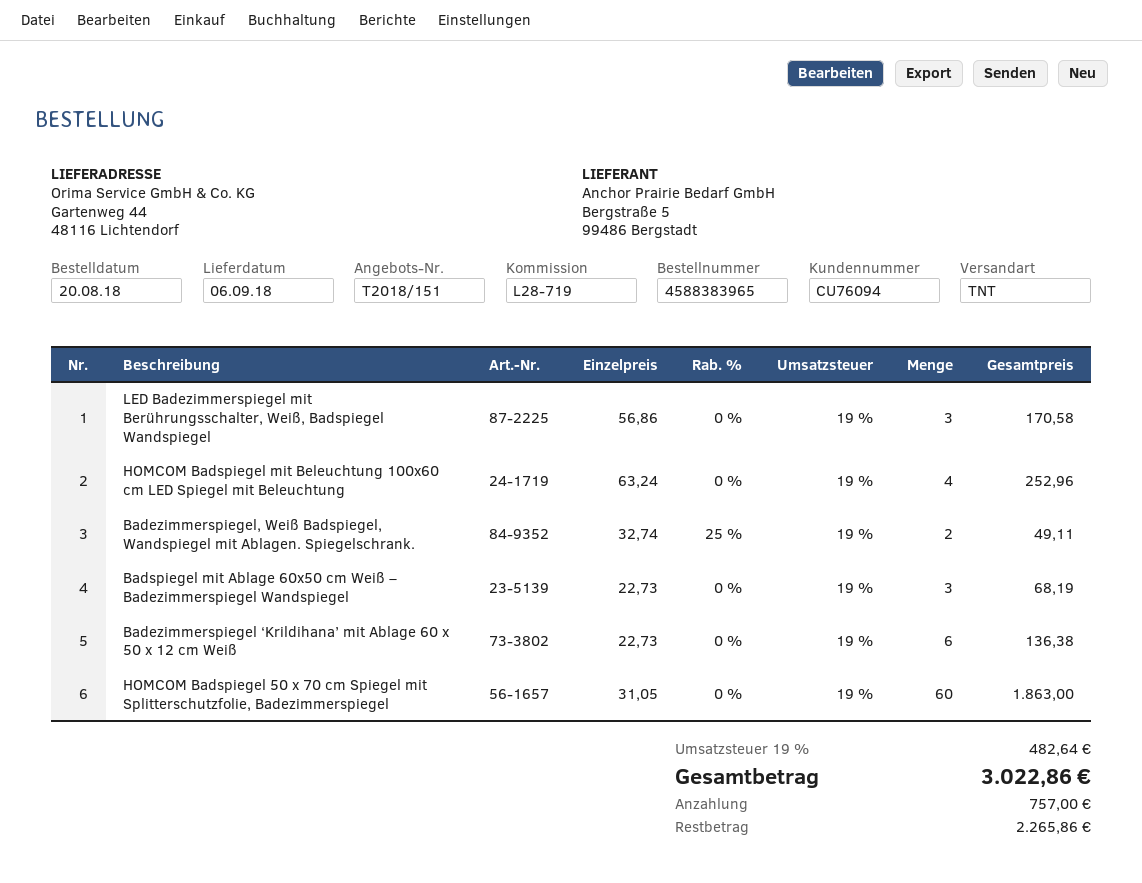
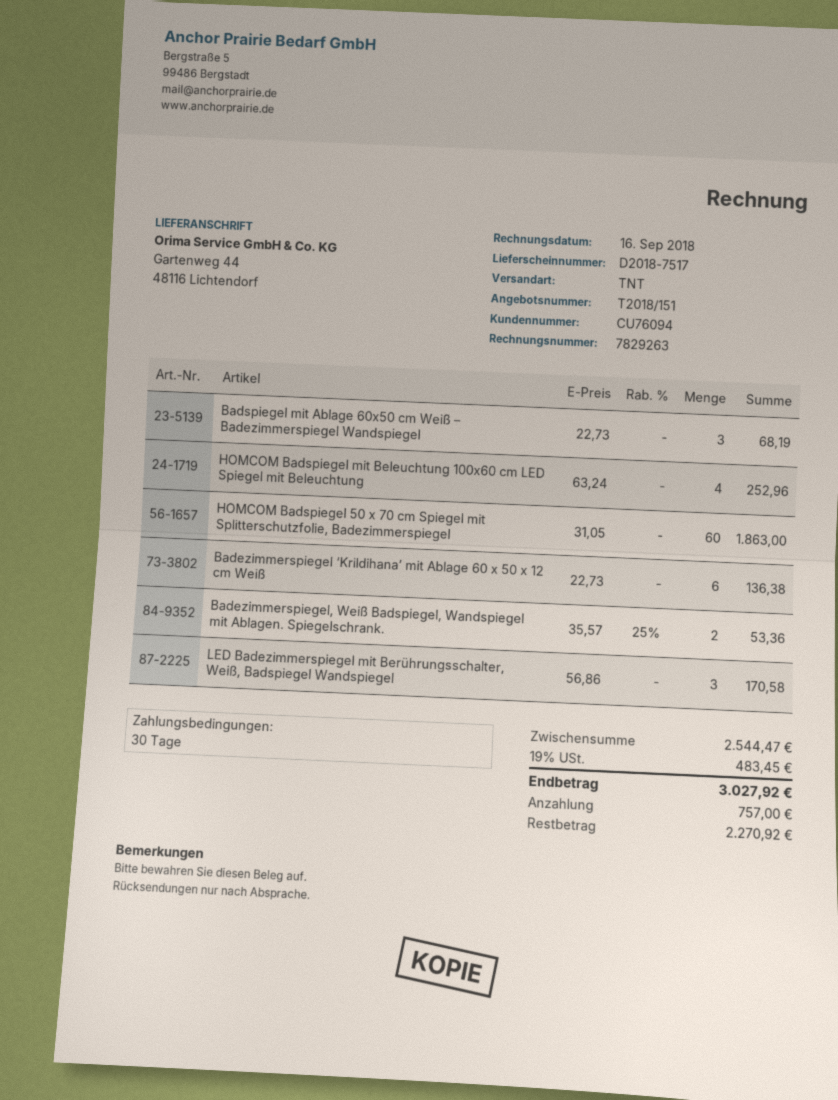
Badezimmerspiegel, Weiß Badspiegel, Wandspiegel mit Ablagen. Spiegelschrank.: 2 x 32.74 - 25% = 49.11 -> 2 x 35.57 - 25% = 53.36
tax: 19% = 482.64 -> 19% = 483.45
total: 3022.86 -> 3027.92
balance: 2265.86 -> 2270.92

